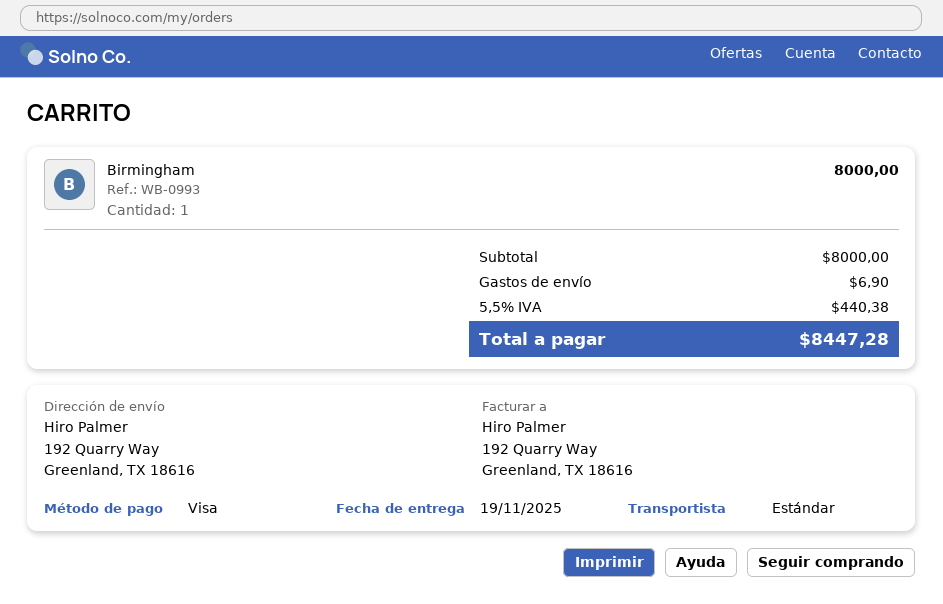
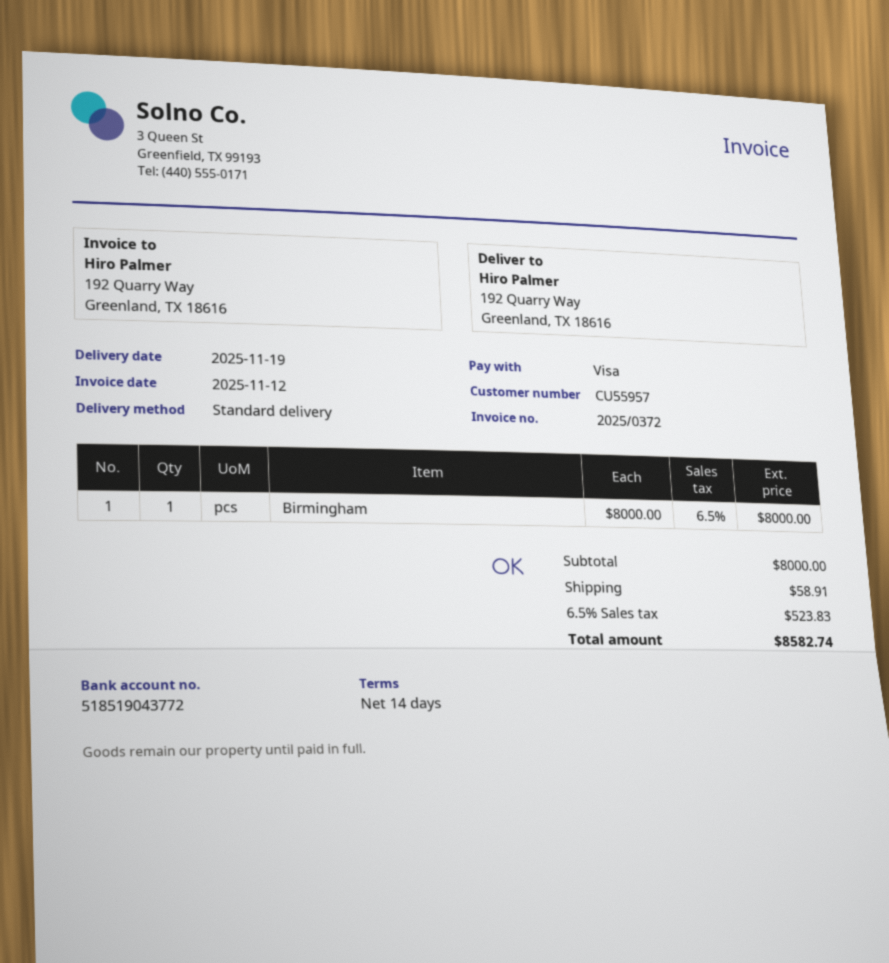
shipping: 6.90 -> 58.91
tax: 5.5% = 440.38 -> 6.5% = 523.83
total: 8447.28 -> 8582.74

